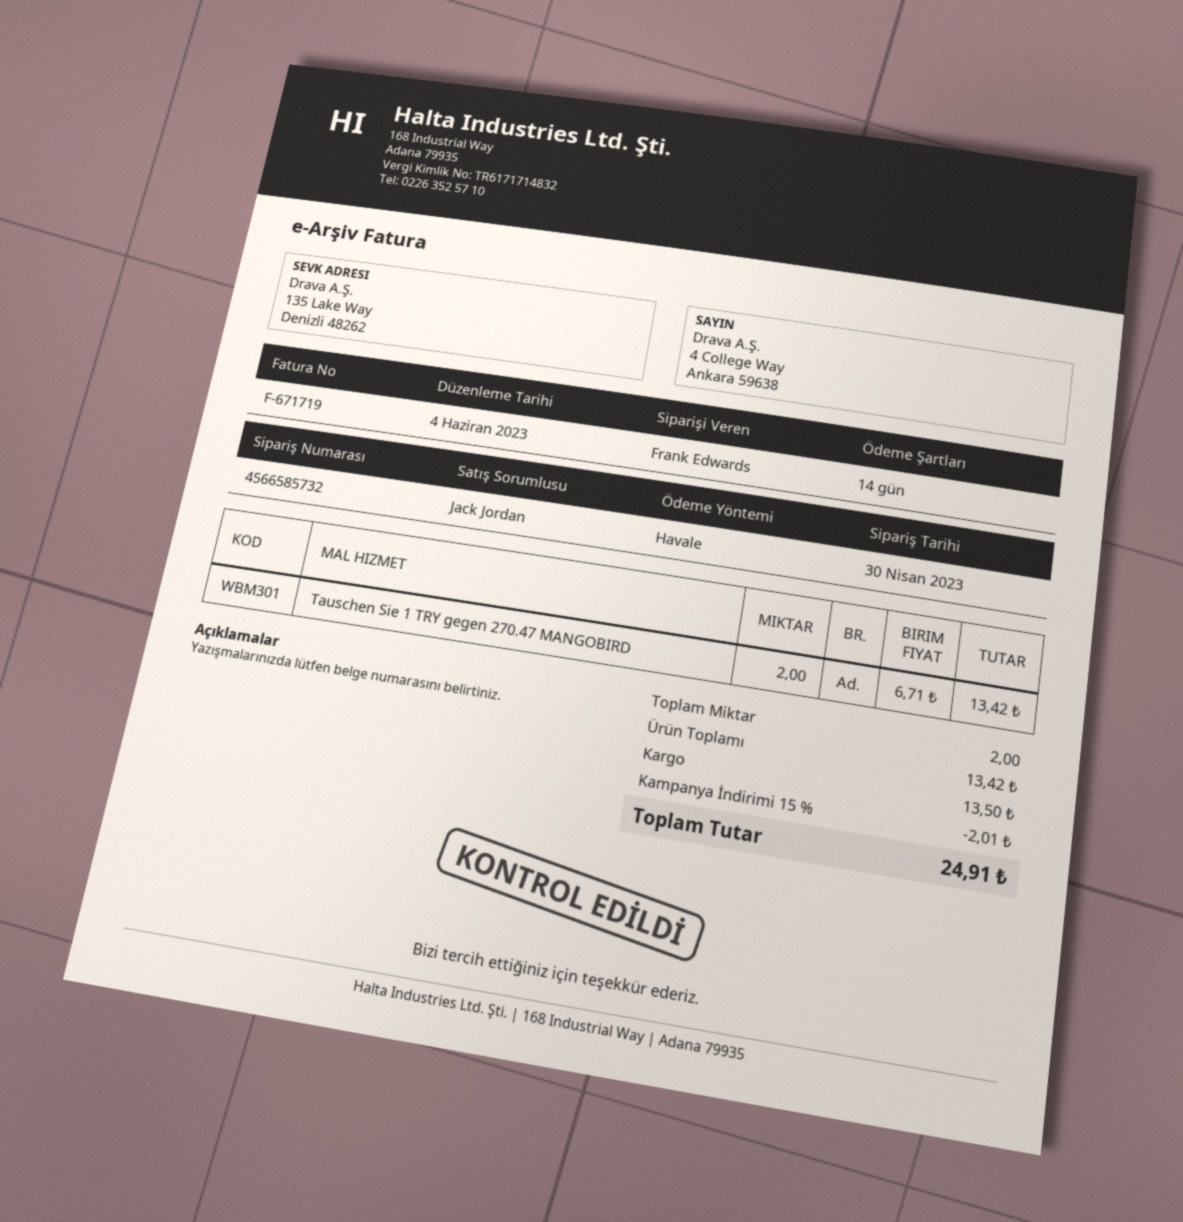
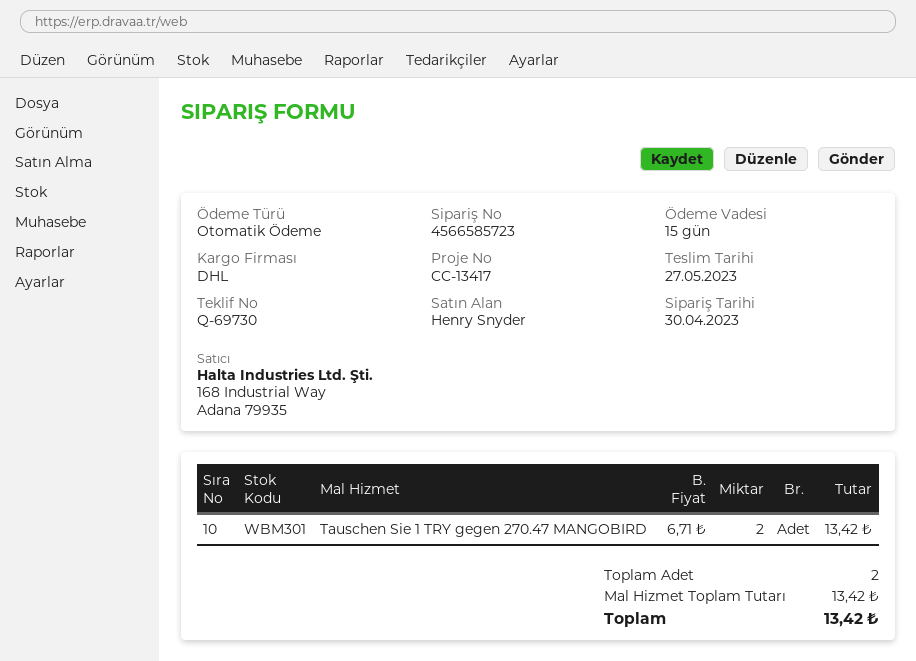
order number: 4566585732 -> 4566585723
payment terms: 14 days -> 15 days
ordered by: Frank Edwards -> Henry Snyder
payment method: bank transfer -> direct debit
discount: 15% = 2.01 -> none
shipping: 13.50 -> none
total: 24.91 -> 13.42

